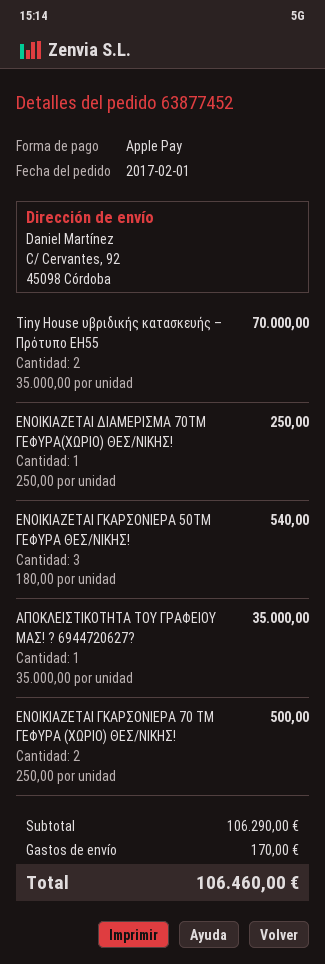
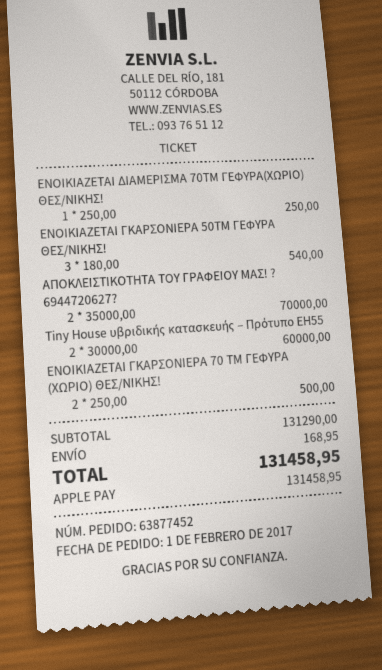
Tiny House υβριδικής κατασκευής – Πρότυπο EH55: 2 x 35000.00 = 70000.00 -> 2 x 30000.00 = 60000.00
ΑΠΟΚΛΕΙΣΤΙΚΟΤΗΤΑ ΤΟΥ ΓΡΑΦΕΙΟΥ ΜΑΣ! ? 6944720627?: 1 x 35000.00 = 35000.00 -> 2 x 35000.00 = 70000.00
subtotal: 106290.00 -> 131290.00
shipping: 170.00 -> 168.95
total: 106460.00 -> 131458.95

